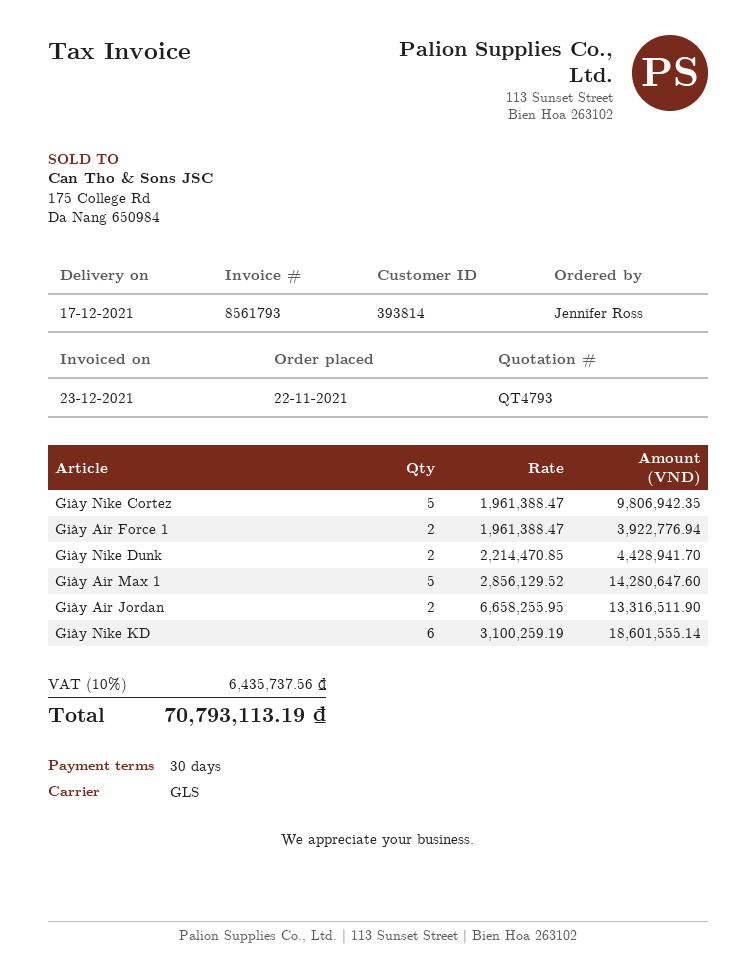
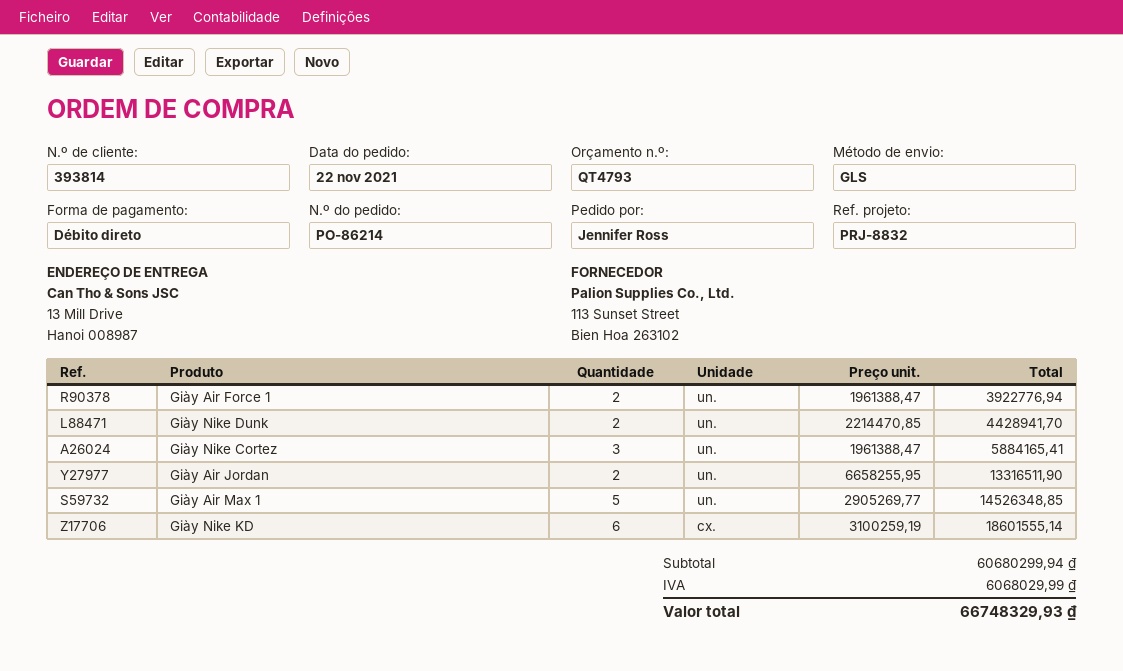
Giày Nike Cortez: 5 x 1961388.47 = 9806942.35 -> 3 x 1961388.47 = 5884165.41
Giày Air Max 1: 5 x 2856129.52 = 14280647.60 -> 5 x 2905269.77 = 14526348.85
tax: 6435737.56 -> 6068029.99
total: 70793113.19 -> 66748329.93

